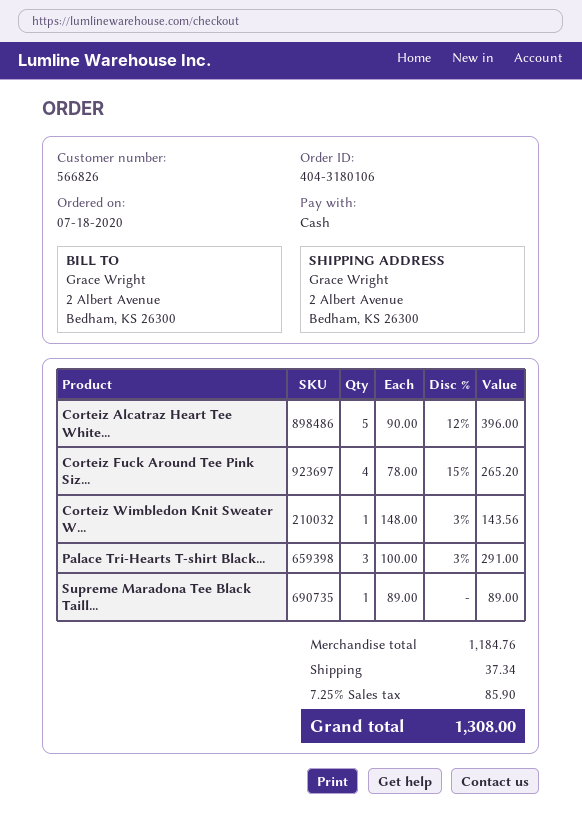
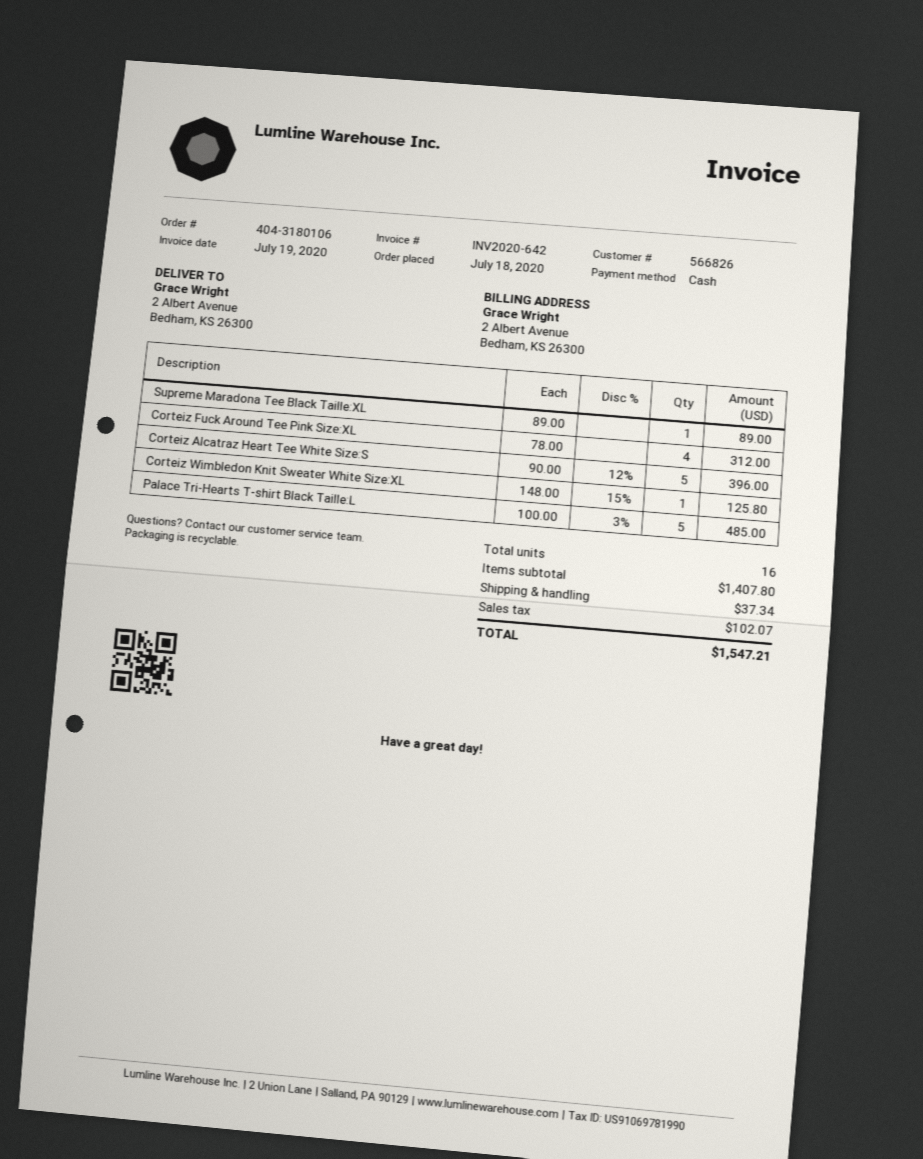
Corteiz Fuck Around Tee Pink Siz...: 4 x 78.00 - 15% = 265.20 -> 4 x 78.00 = 312.00
Corteiz Wimbledon Knit Sweater W...: 1 x 148.00 - 3% = 143.56 -> 1 x 148.00 - 15% = 125.80
Palace Tri-Hearts T-shirt Black...: 3 x 100.00 - 3% = 291.00 -> 5 x 100.00 - 3% = 485.00
subtotal: 1184.76 -> 1407.80
tax: 85.90 -> 102.07
total: 1308.00 -> 1547.21

